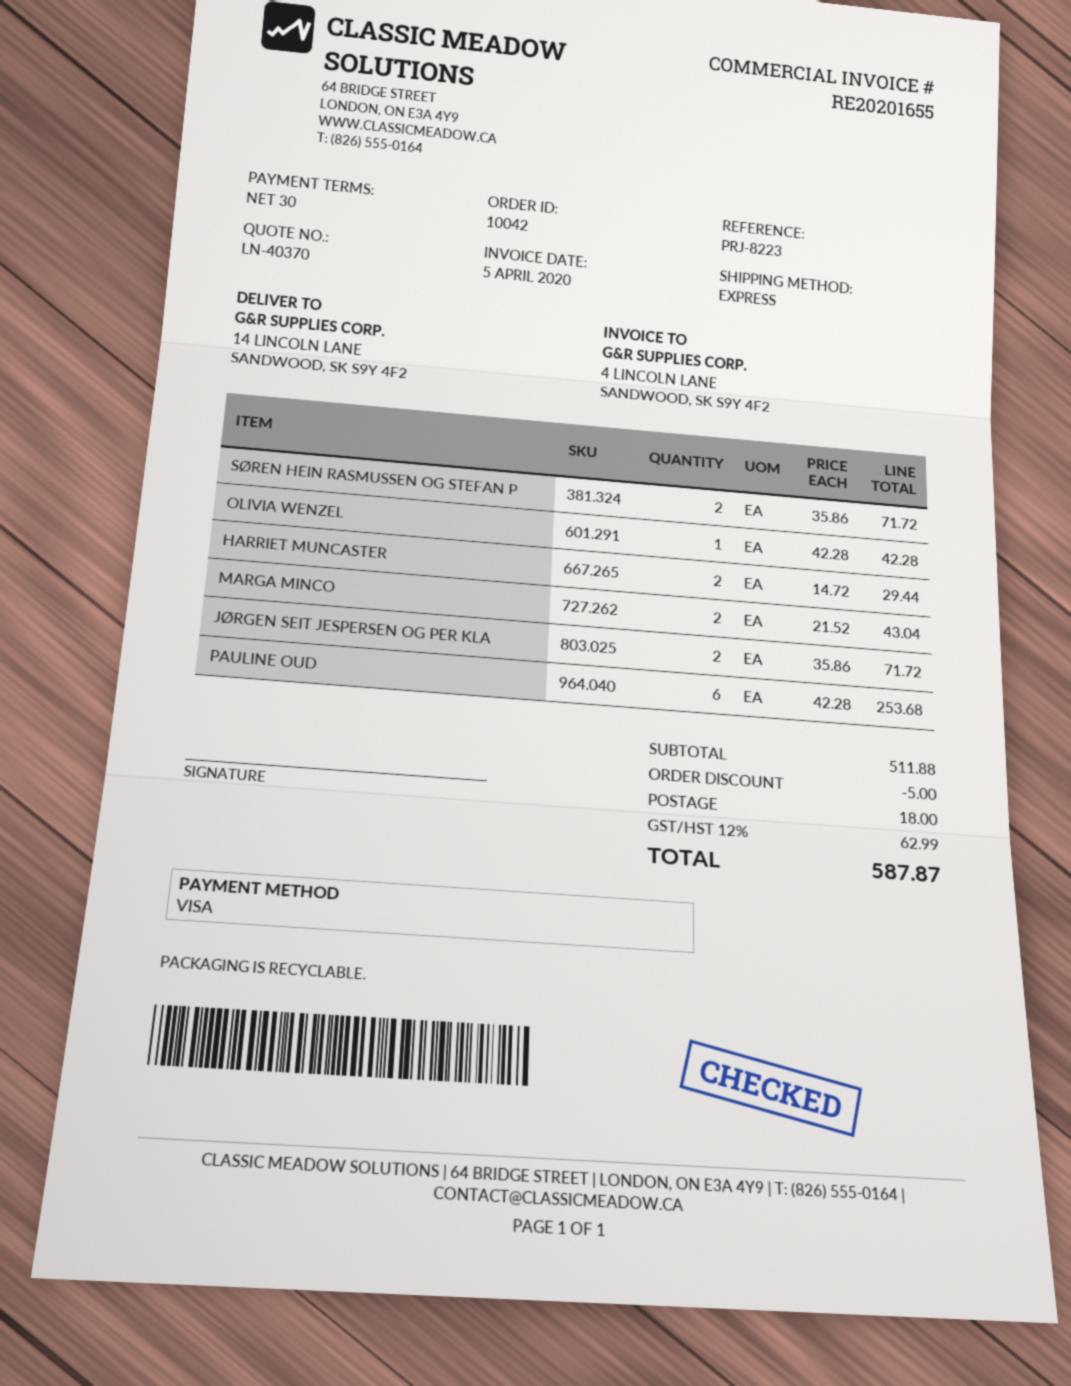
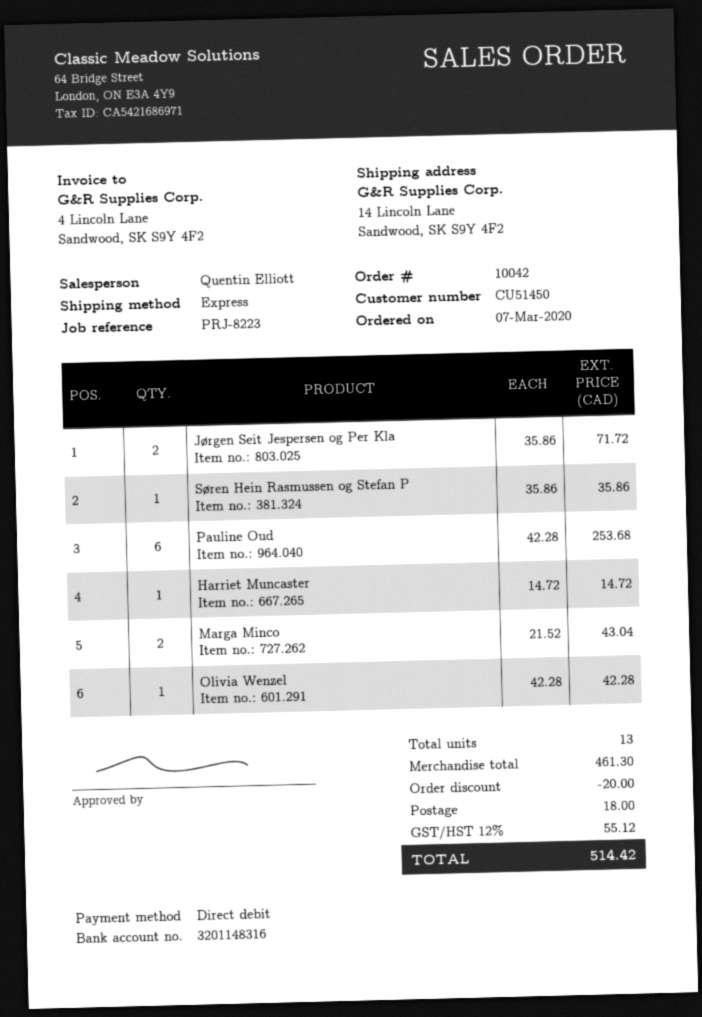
payment method: Visa -> direct debit
SØREN HEIN RASMUSSEN OG STEFAN P: 2 x 35.86 = 71.72 -> 1 x 35.86 = 35.86
HARRIET MUNCASTER: 2 x 14.72 = 29.44 -> 1 x 14.72 = 14.72
subtotal: 511.88 -> 461.30
discount: 5.00 -> 20.00
tax: 12% = 62.99 -> 12% = 55.12
total: 587.87 -> 514.42

